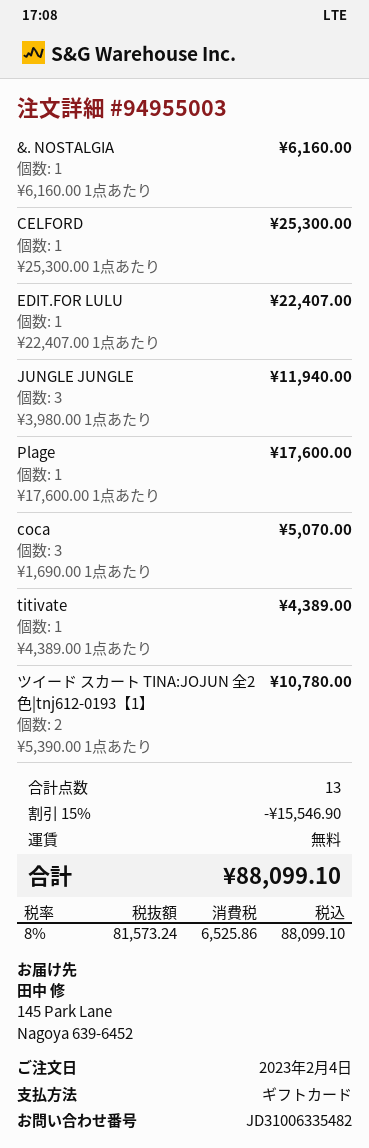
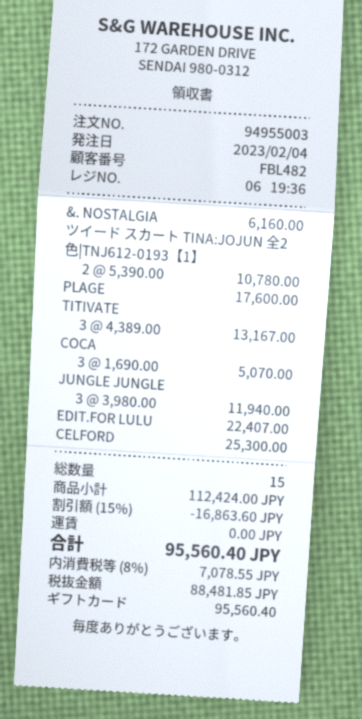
titivate: 1 x 4389.00 = 4389.00 -> 3 x 4389.00 = 13167.00
total quantity: 13 -> 15
discount: 15% = 15546.90 -> 15% = 16863.60
net: 81573.24 -> 88481.85
tax: 8% = 6525.86 -> 8% = 7078.55
total: 88099.10 -> 95560.40

